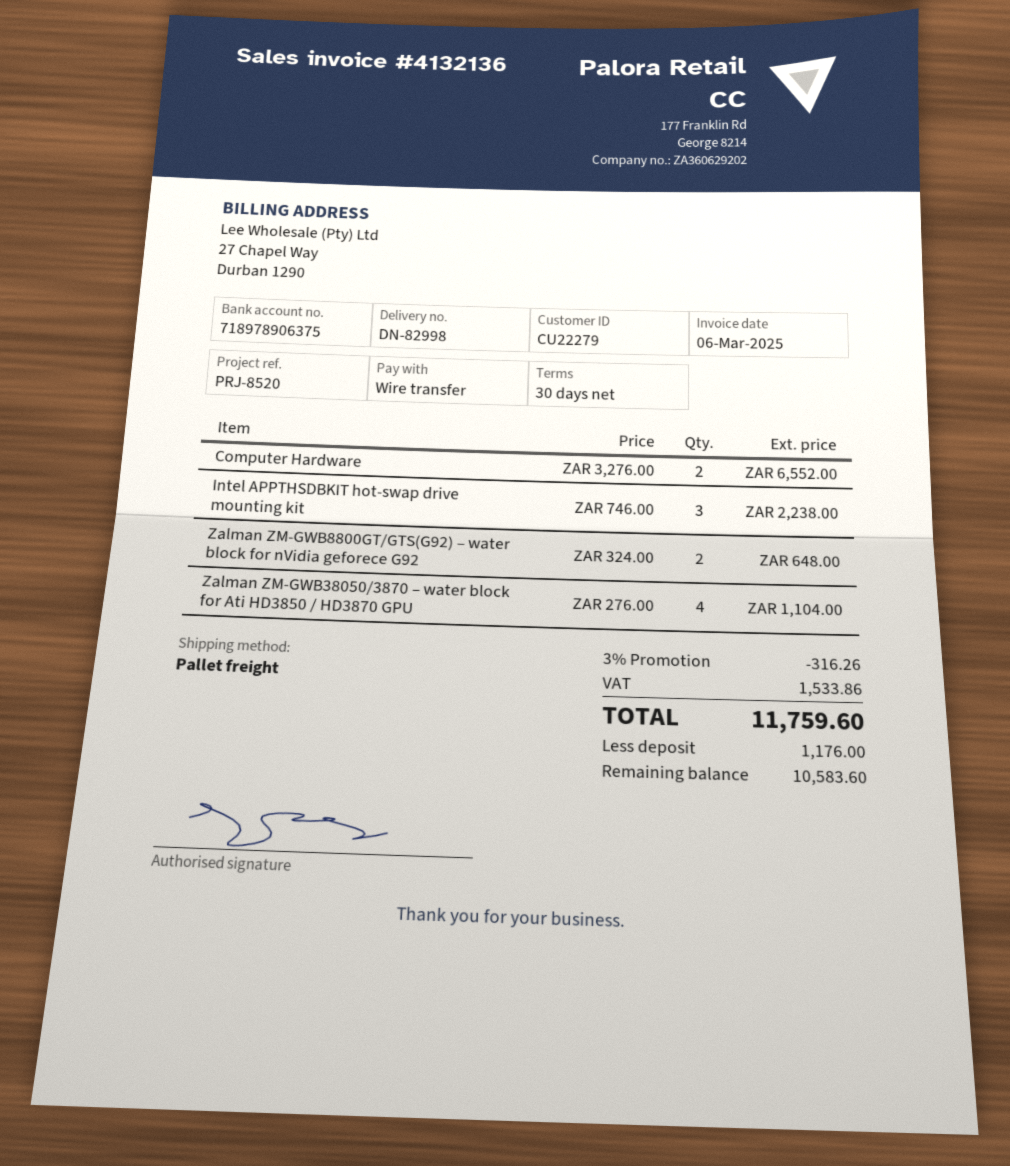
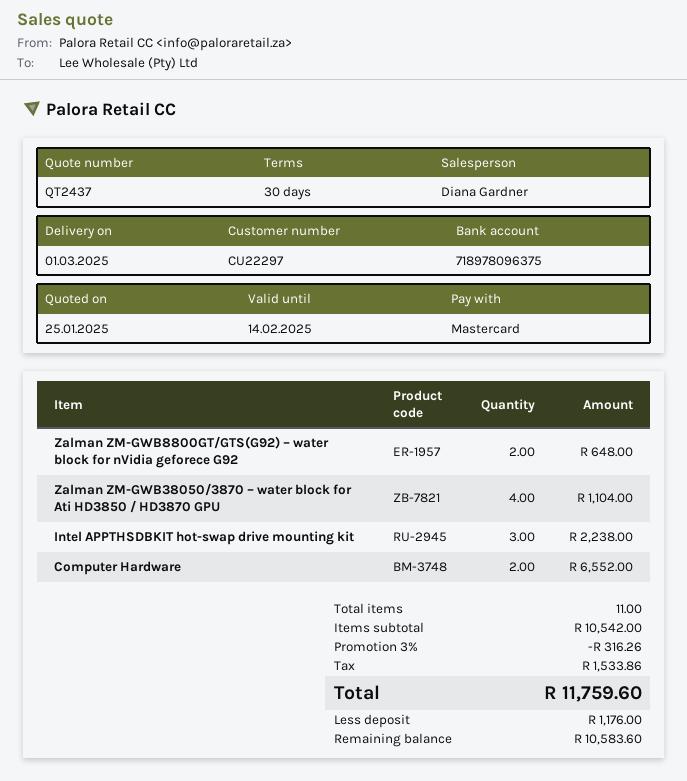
customer number: CU22279 -> CU22297
payment method: bank transfer -> Mastercard
bank account: 718978906375 -> 718978096375

